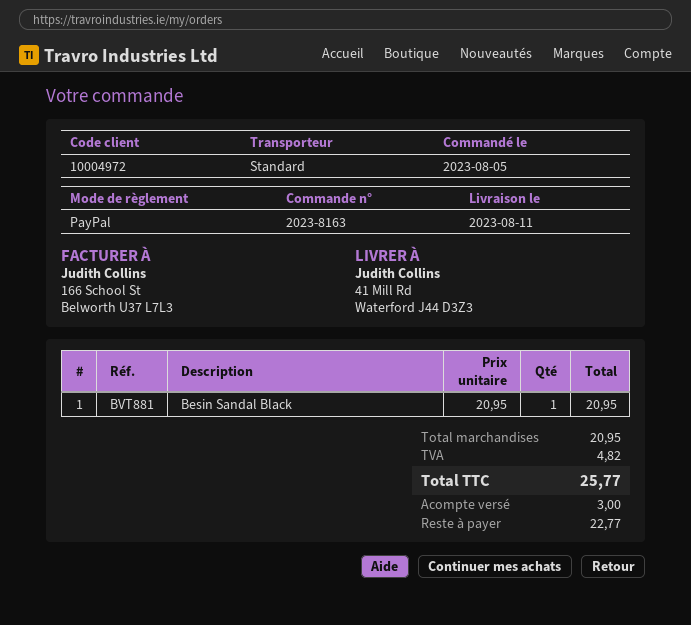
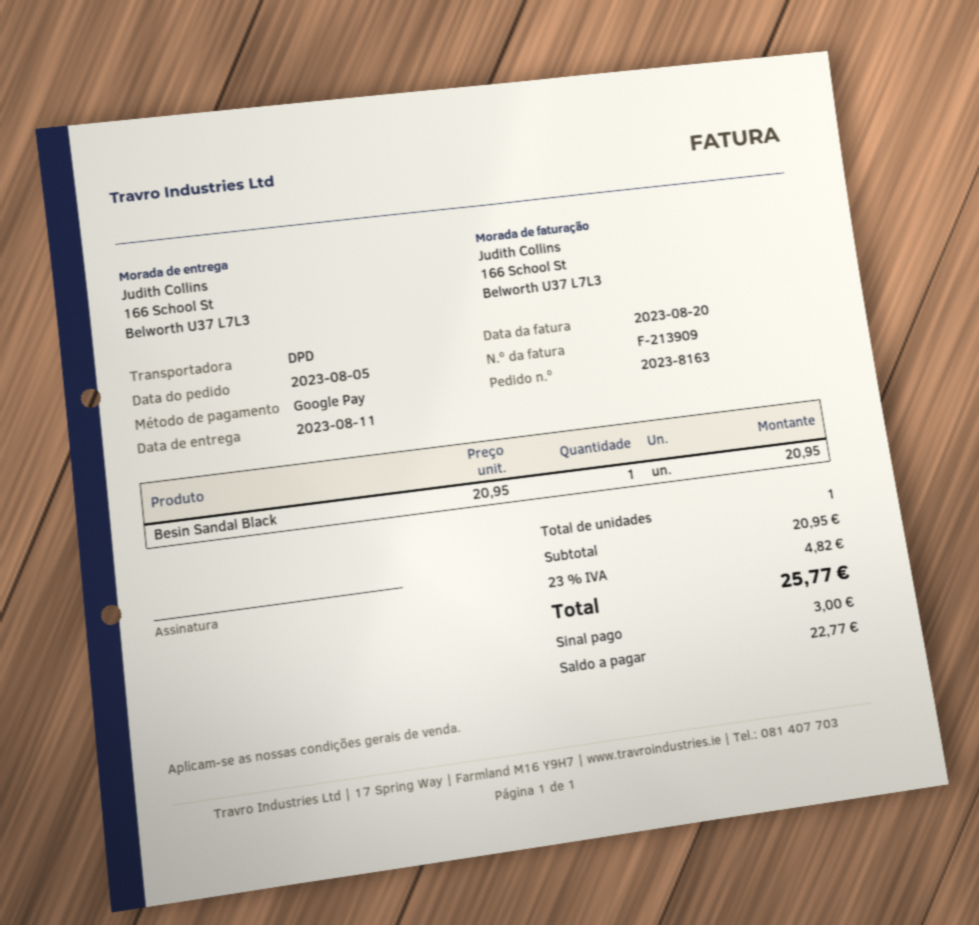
payment method: PayPal -> Google Pay
shipping method: standard -> DPD
ship to: 41 Mill Rd, Waterford J44 D3Z3 -> 166 School St, Belworth U37 L7L3

